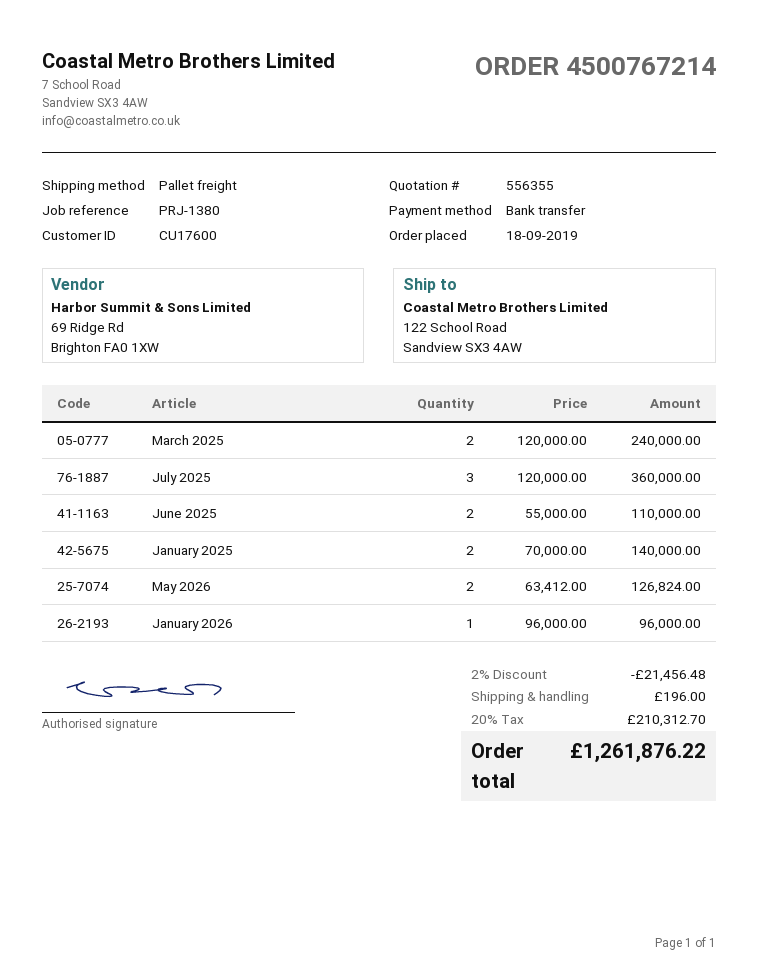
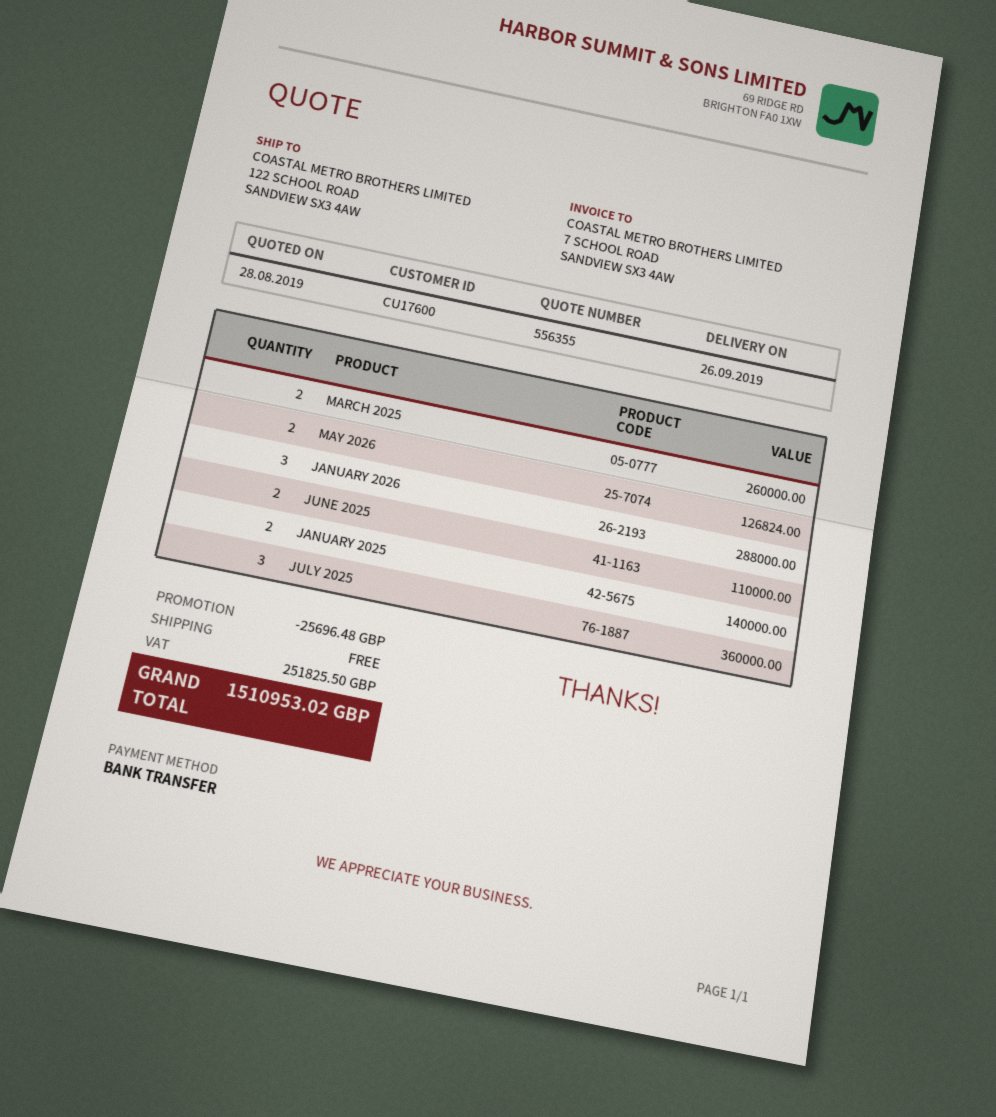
March 2025: 2 for 240000.00 -> 2 for 260000.00
January 2026: 1 for 96000.00 -> 3 for 288000.00
discount: 21456.48 -> 25696.48
shipping: 196.00 -> 0.00
tax: 210312.70 -> 251825.50
total: 1261876.22 -> 1510953.02

